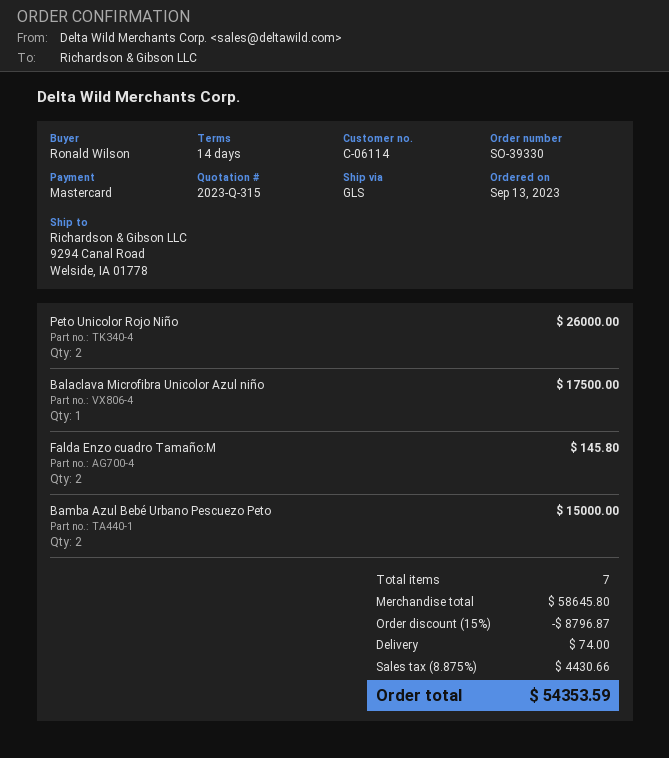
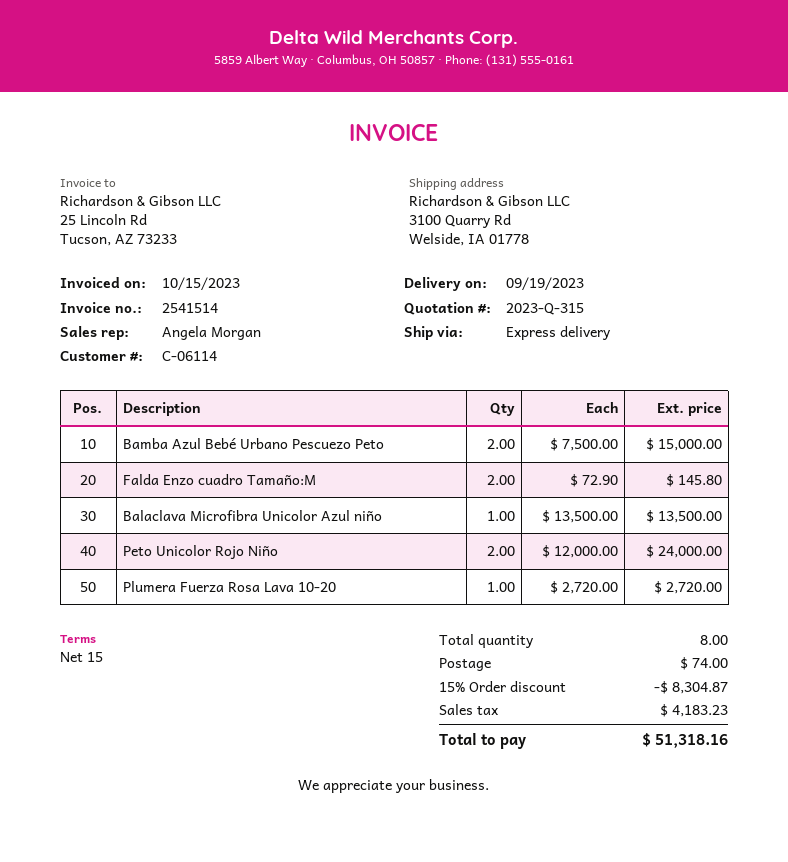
payment terms: 14 days -> 15 days
shipping method: GLS -> express
ship to: 9294 Canal Road, Welside, IA 01778 -> 3100 Quarry Rd, Welside, IA 01778
Peto Unicolor Rojo Niño: 2 for 26000.00 -> 2 for 24000.00
Balaclava Microfibra Unicolor Azul niño: 1 for 17500.00 -> 1 for 13500.00
Plumera Fuerza Rosa Lava 10-20: none -> 1 for 2720.00
total quantity: 7 -> 8
discount: 15% = 8796.87 -> 15% = 8304.87
tax: 4430.66 -> 4183.23
total: 54353.59 -> 51318.16

